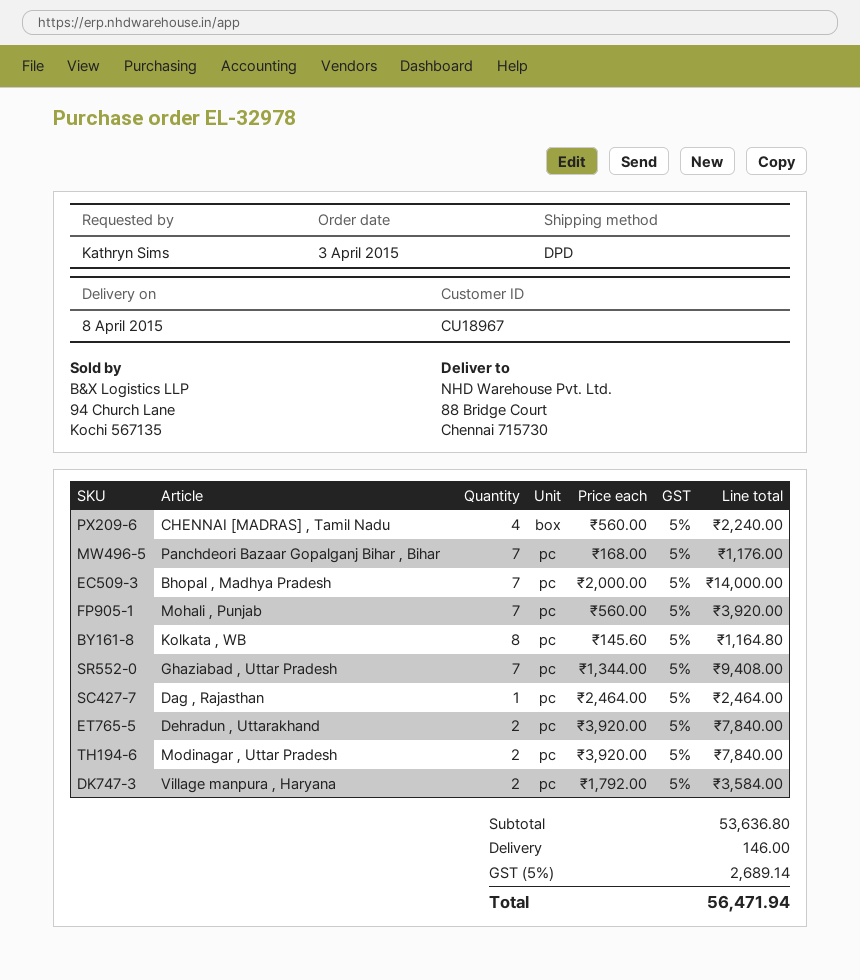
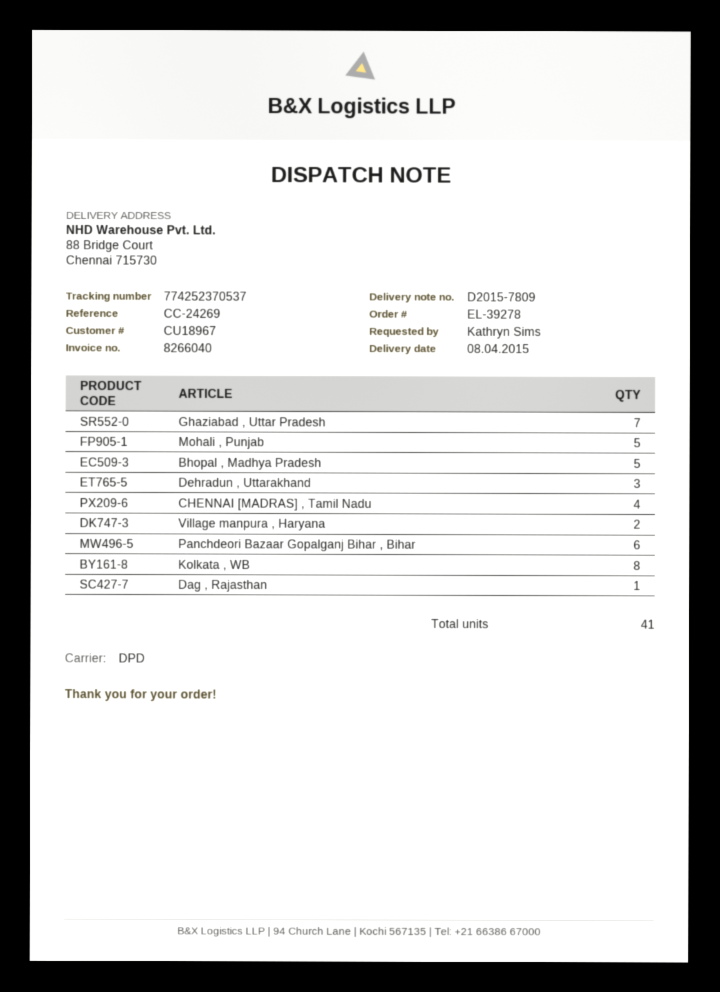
order number: EL-32978 -> EL-39278
Panchdeori Bazaar Gopalganj Bihar , Bihar: 7 -> 6
Bhopal , Madhya Pradesh: 7 -> 5
Mohali , Punjab: 7 -> 5
Dehradun , Uttarakhand: 2 -> 3
Modinagar , Uttar Pradesh: 2 -> none

